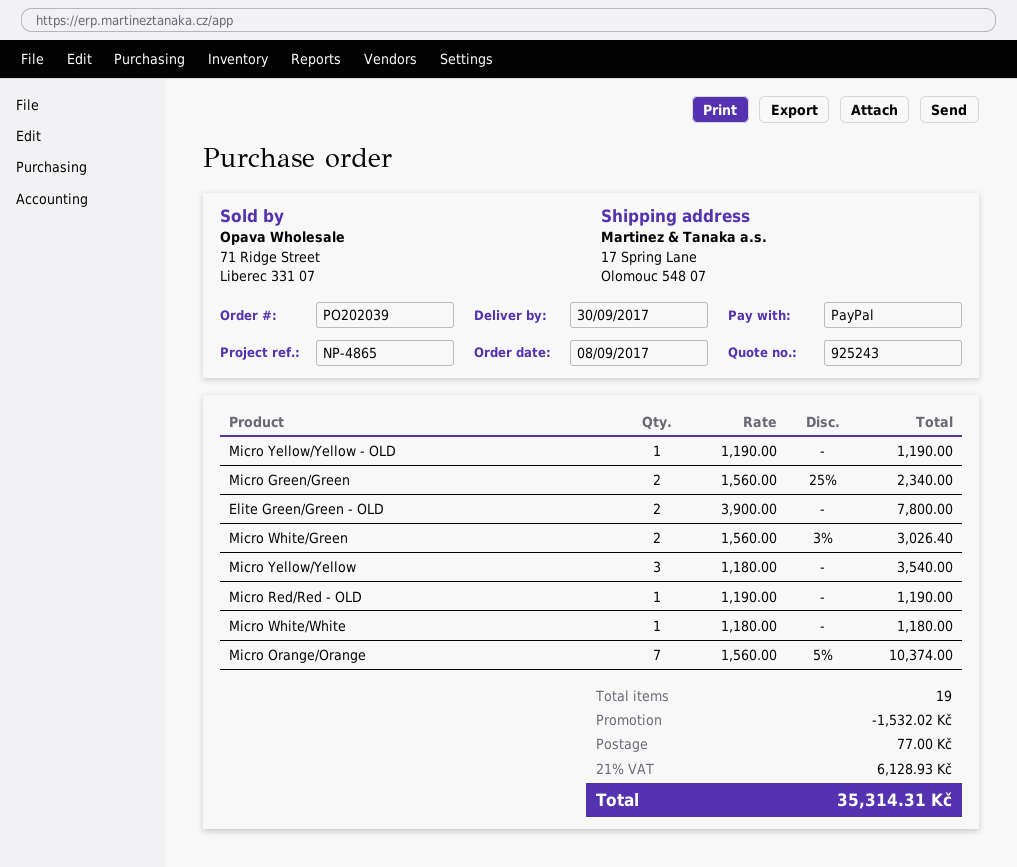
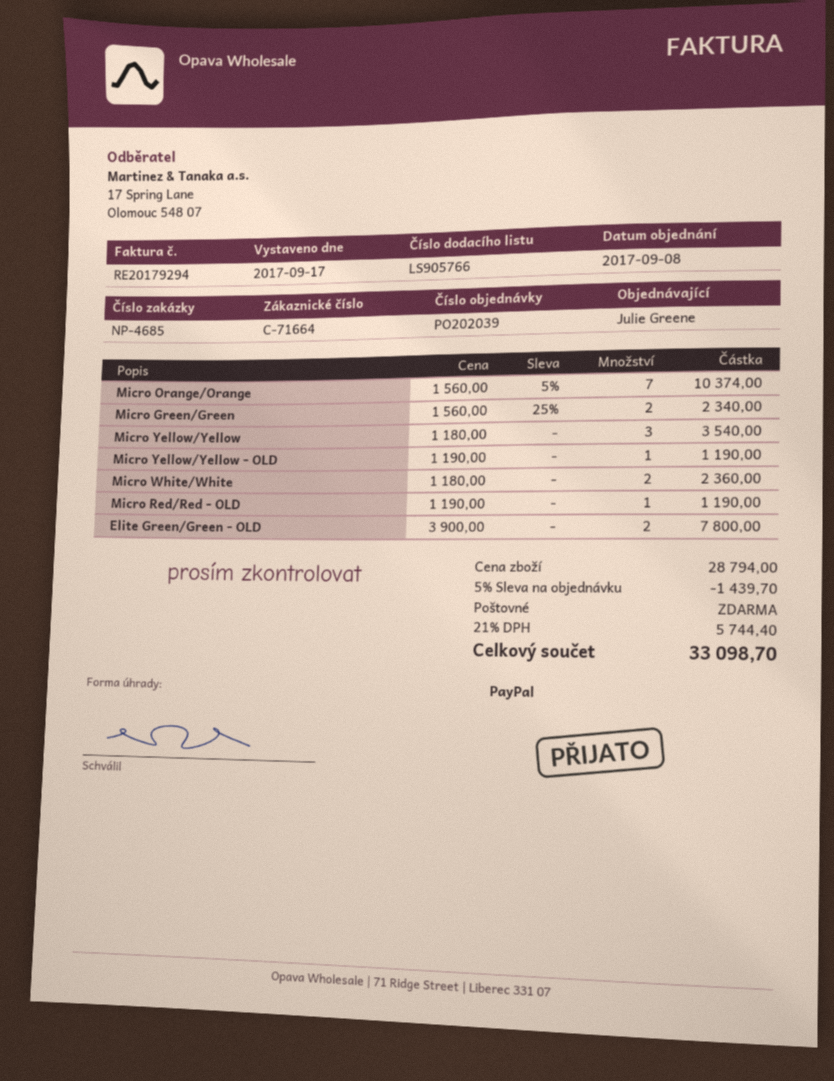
reference: NP-4865 -> NP-4685
Micro White/Green: 2 x 1560.00 - 3% = 3026.40 -> none
Micro White/White: 1 x 1180.00 = 1180.00 -> 2 x 1180.00 = 2360.00
discount: 1532.02 -> 1439.70
shipping: 77.00 -> 0.00
tax: 21% = 6128.93 -> 21% = 5744.40
total: 35314.31 -> 33098.70

